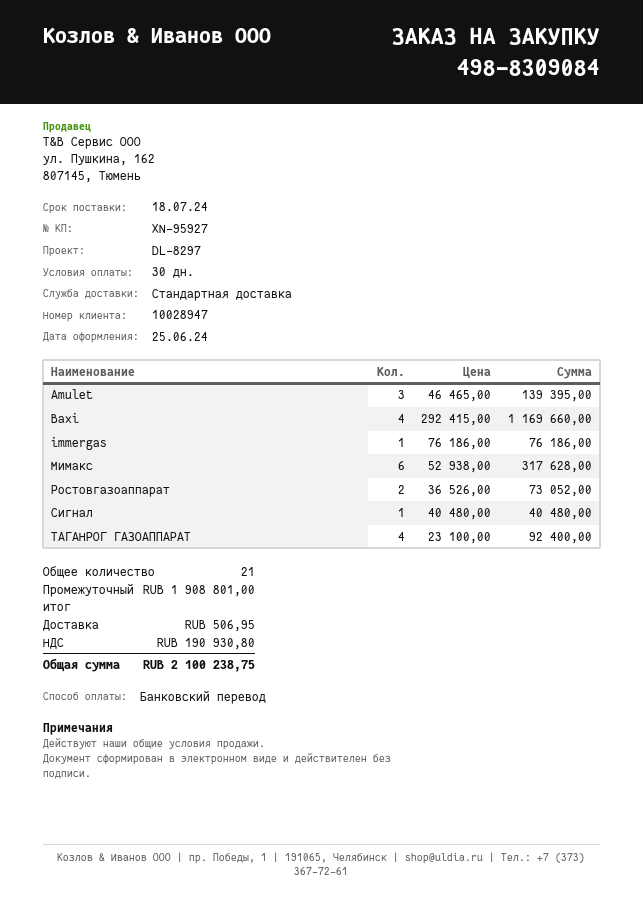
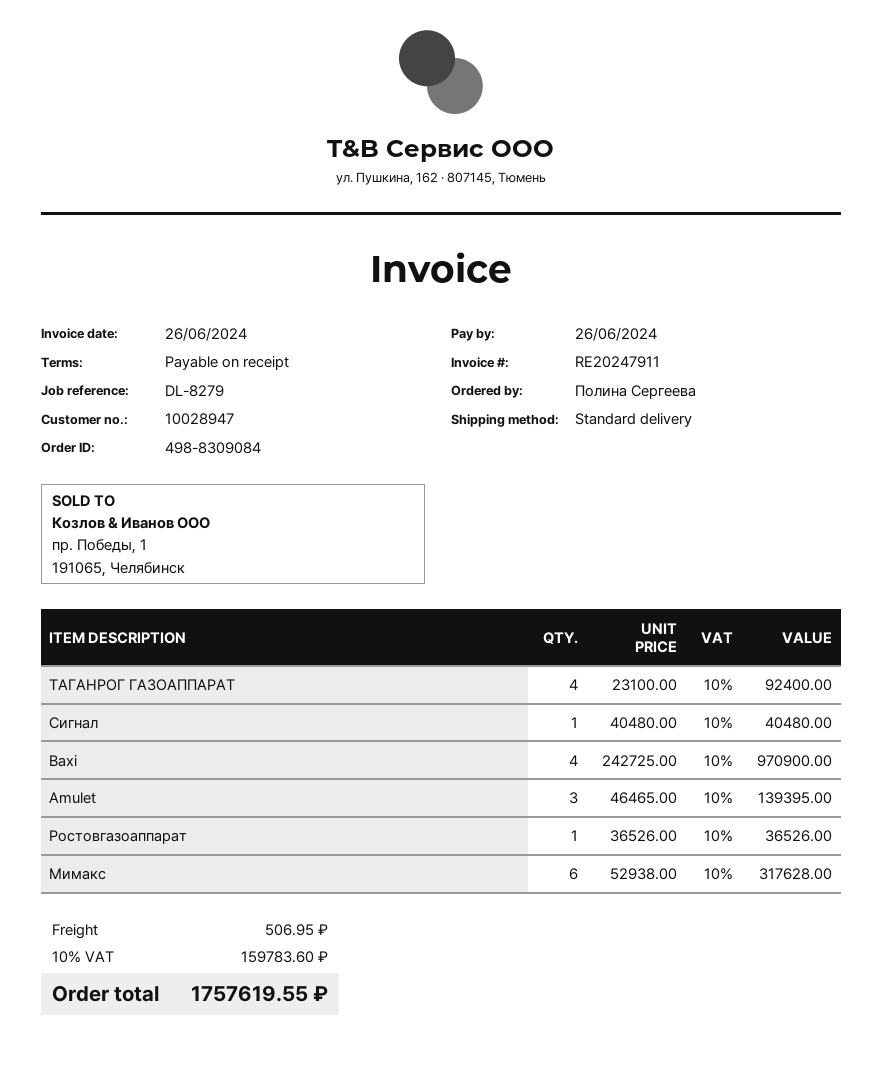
payment terms: 30 days -> on receipt
reference: DL-8297 -> DL-8279
Baxi: 4 x 292415.00 = 1169660.00 -> 4 x 242725.00 = 970900.00
immergas: 1 x 76186.00 = 76186.00 -> none
Ростовгазоаппарат: 2 x 36526.00 = 73052.00 -> 1 x 36526.00 = 36526.00
tax: 190930.80 -> 159783.60
total: 2100238.75 -> 1757619.55

